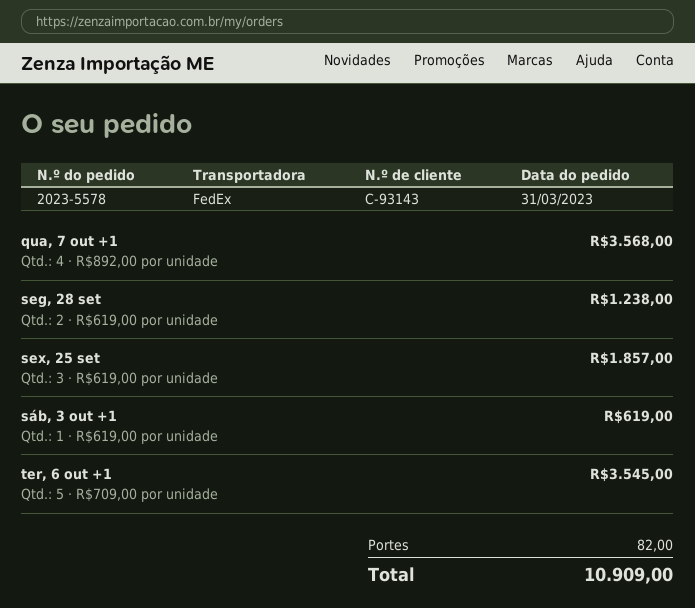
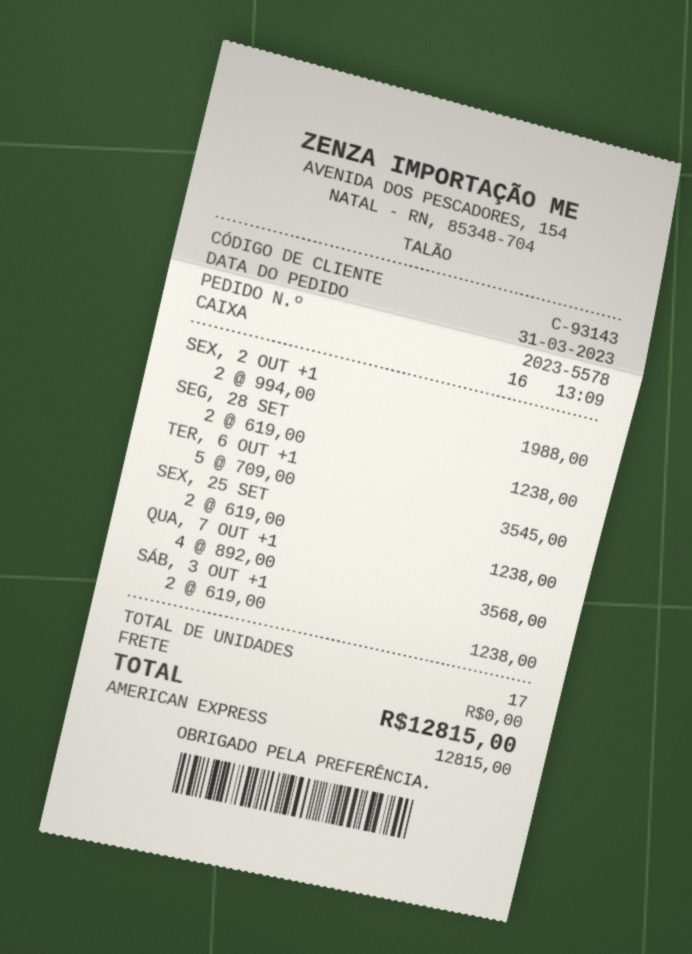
sex, 25 set: 3 x 619.00 = 1857.00 -> 2 x 619.00 = 1238.00
sáb, 3 out +1: 1 x 619.00 = 619.00 -> 2 x 619.00 = 1238.00
SEX, 2 OUT +1: none -> 2 x 994.00 = 1988.00
shipping: 82.00 -> 0.00
total: 10909.00 -> 12815.00

